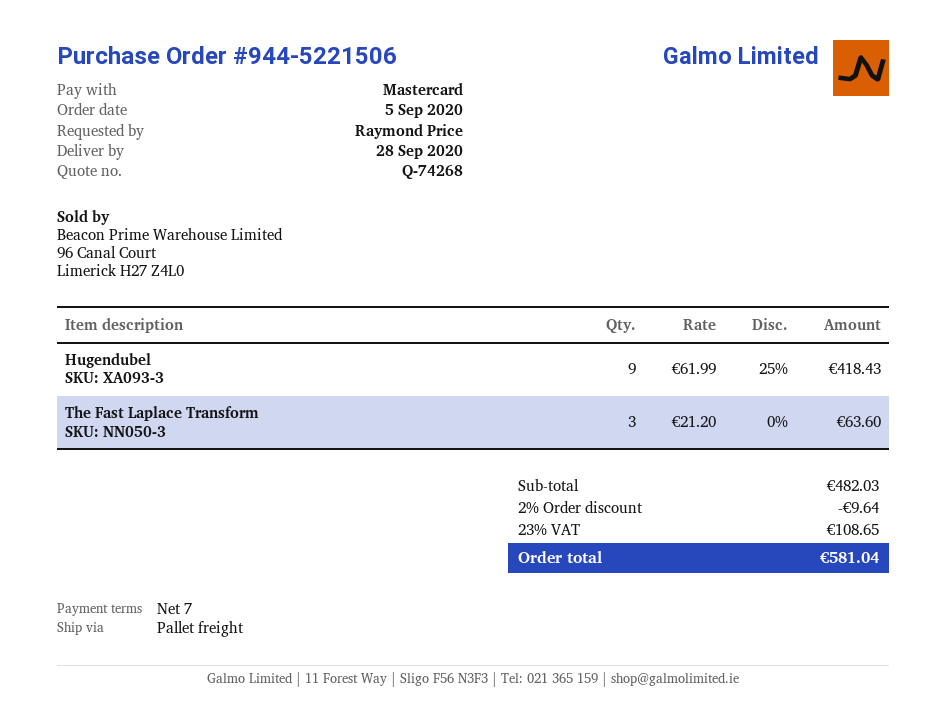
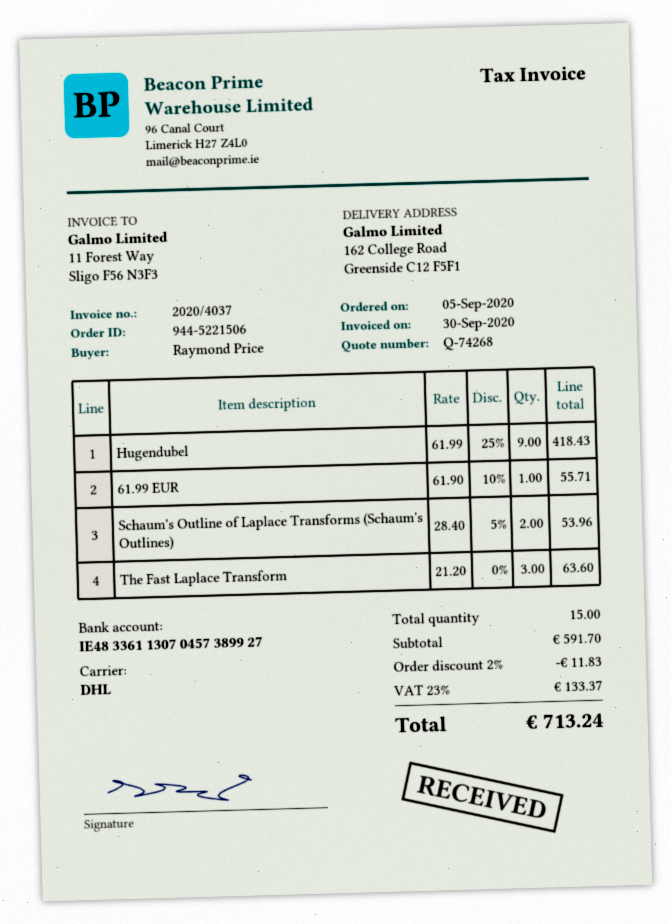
shipping method: pallet freight -> DHL
61.99 EUR: none -> 1 x 61.90 - 10% = 55.71
Schaum's Outline of Laplace Transforms (Schaum's Outlines): none -> 2 x 28.40 - 5% = 53.96
subtotal: 482.03 -> 591.70
discount: 2% = 9.64 -> 2% = 11.83
tax: 23% = 108.65 -> 23% = 133.37
total: 581.04 -> 713.24

